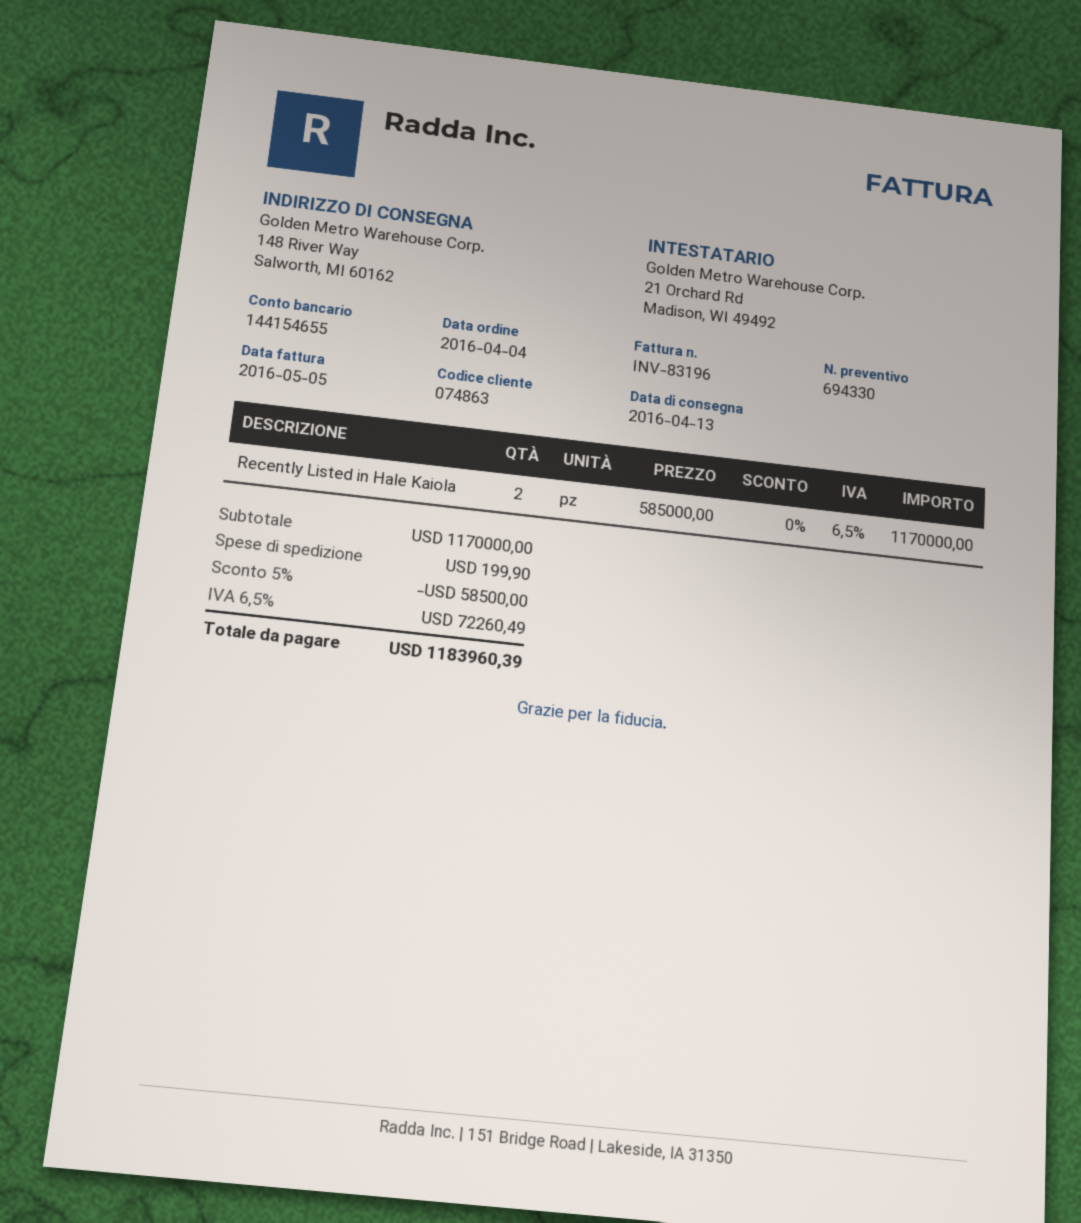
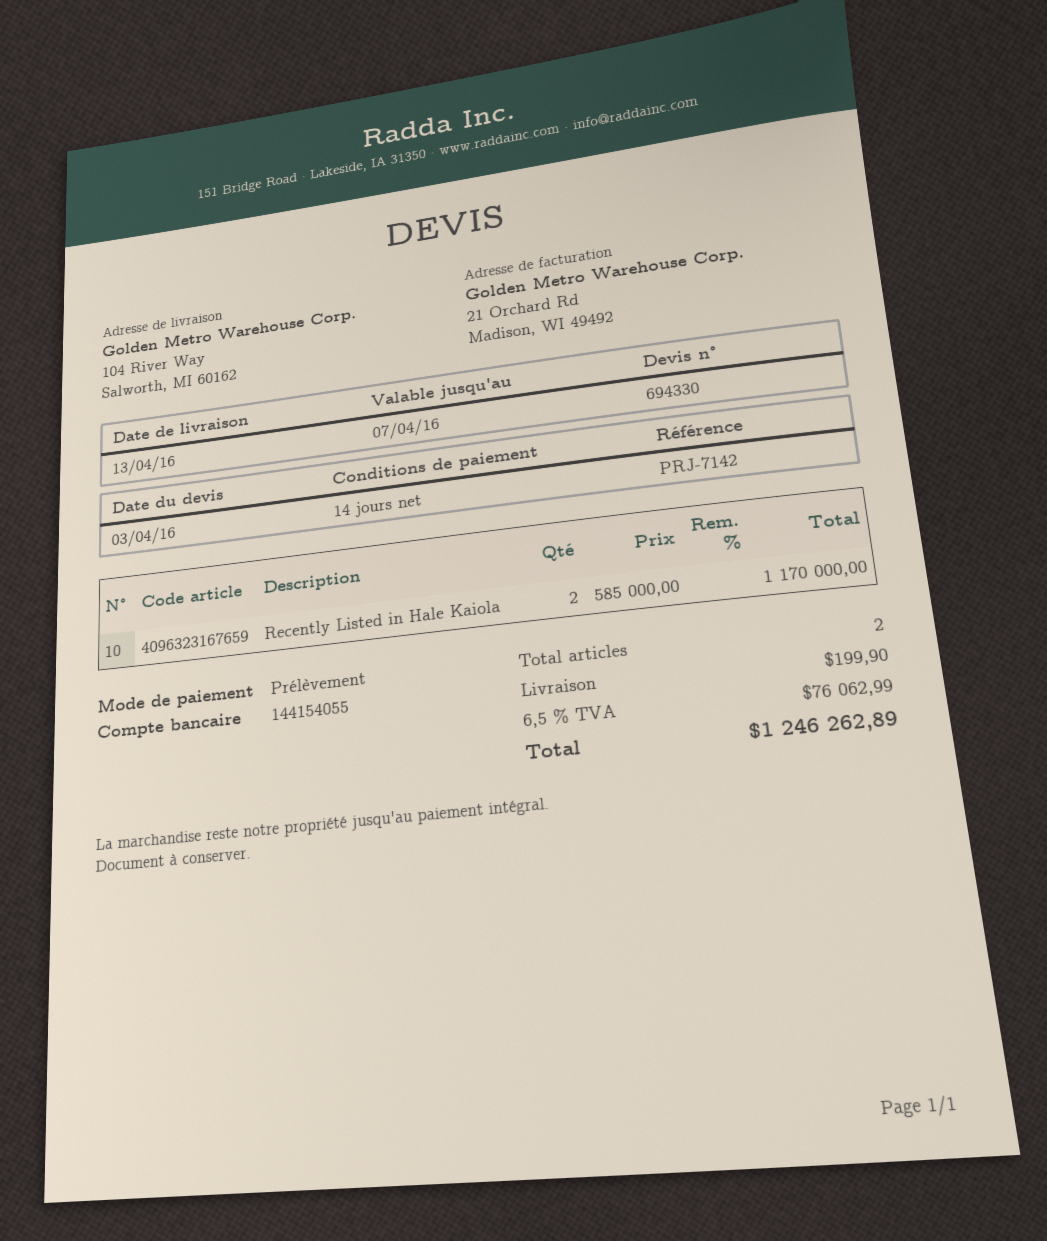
bank account: 144154655 -> 144154055
ship to: 148 River Way, Salworth, MI 60162 -> 104 River Way, Salworth, MI 60162
discount: 5% = 58500.00 -> none
tax: 6.5% = 72260.49 -> 6.5% = 76062.99
total: 1183960.39 -> 1246262.89

